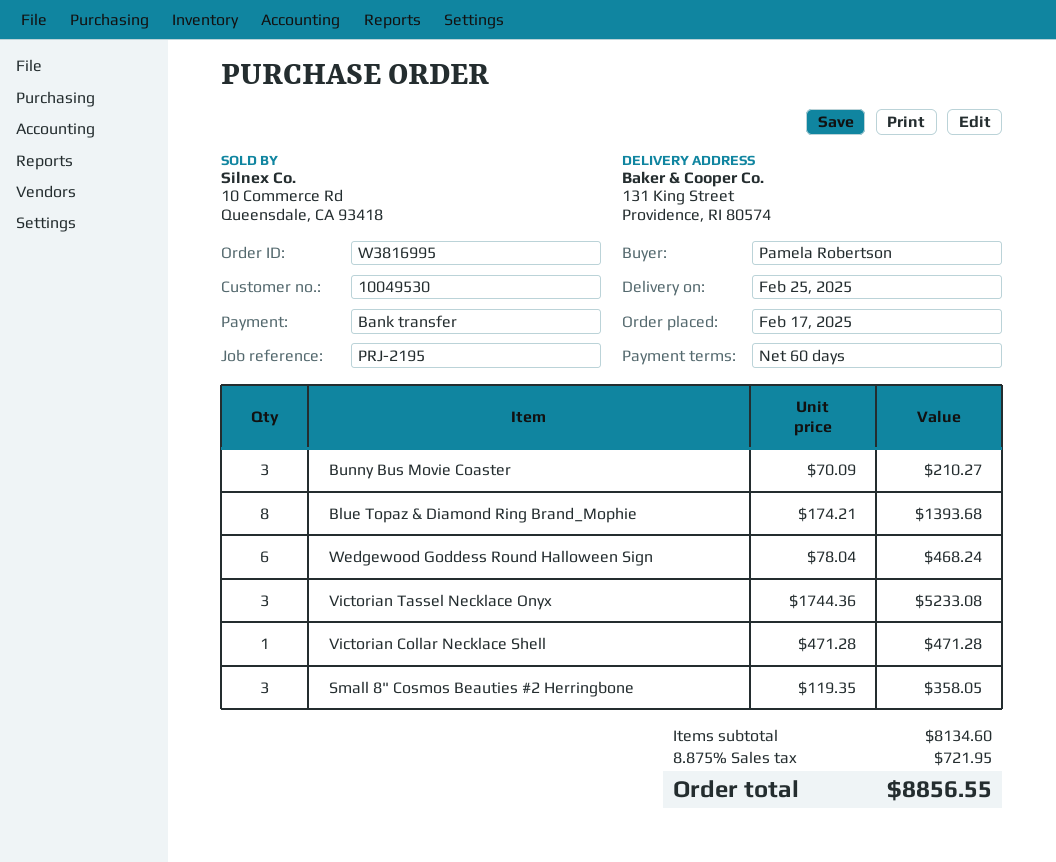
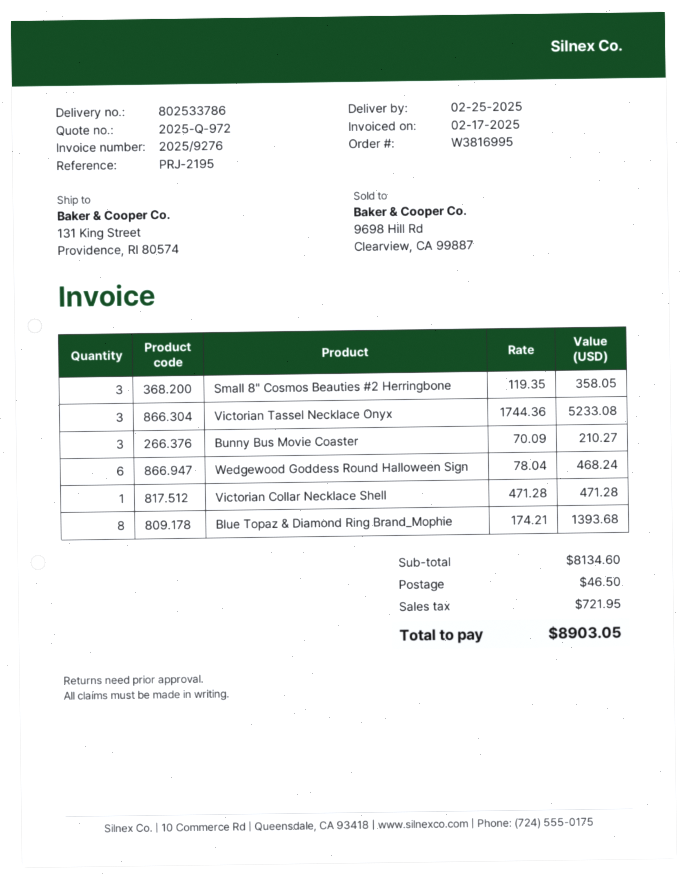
shipping: none -> 46.50
total: 8856.55 -> 8903.05

